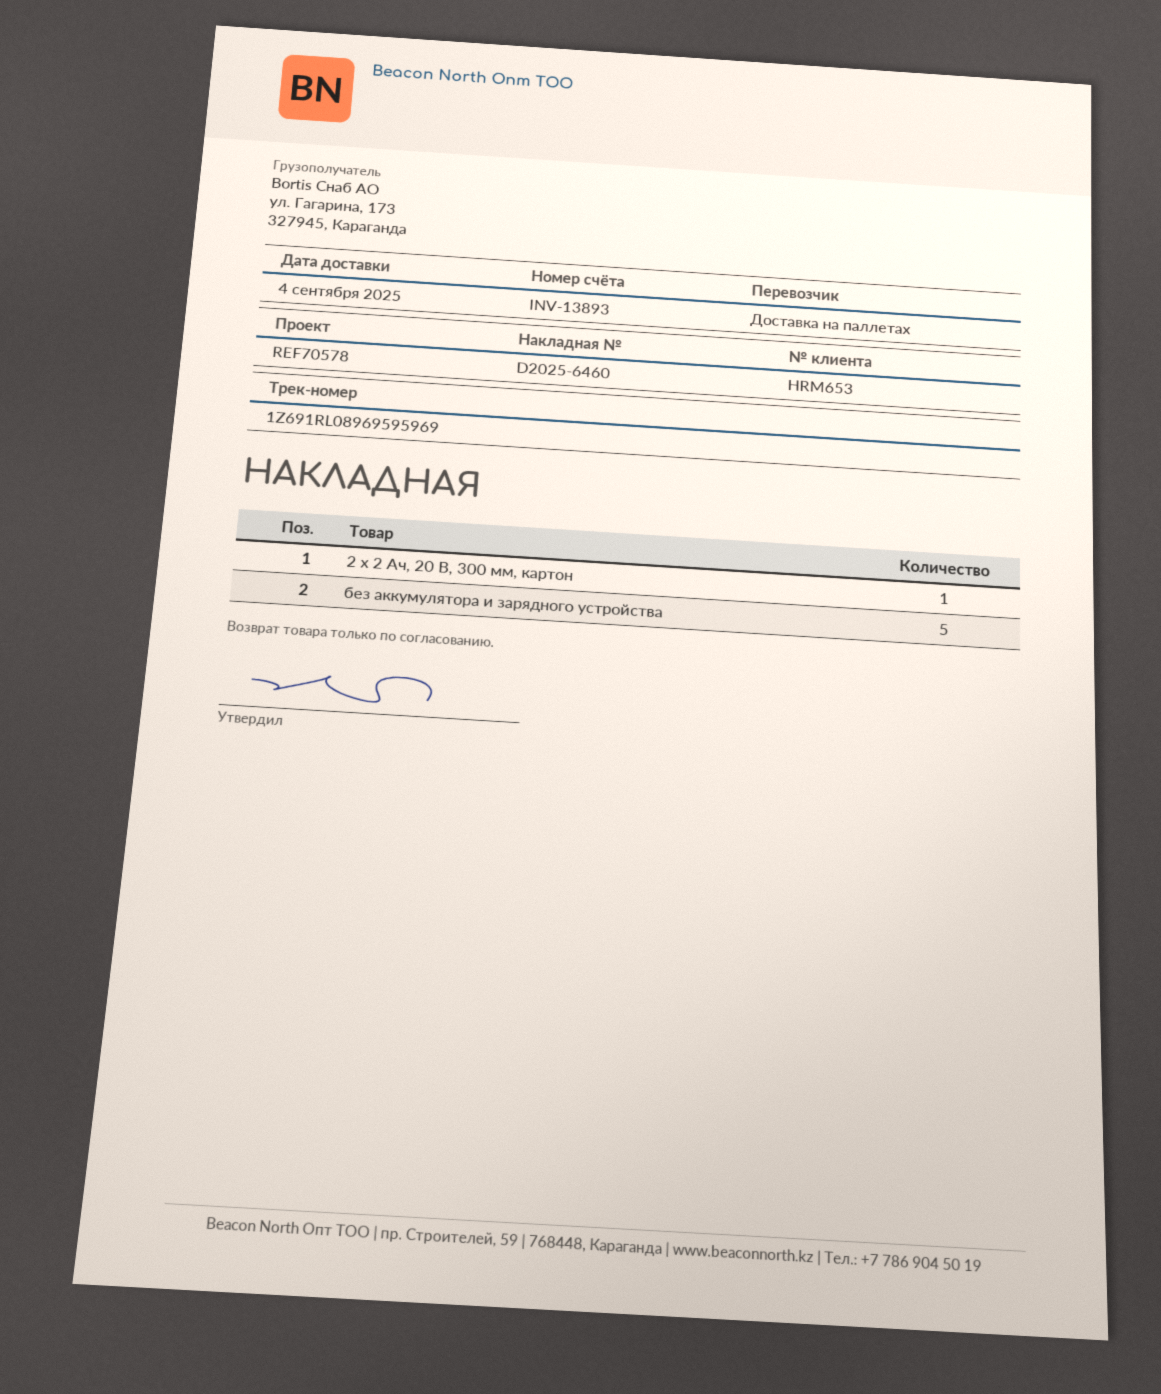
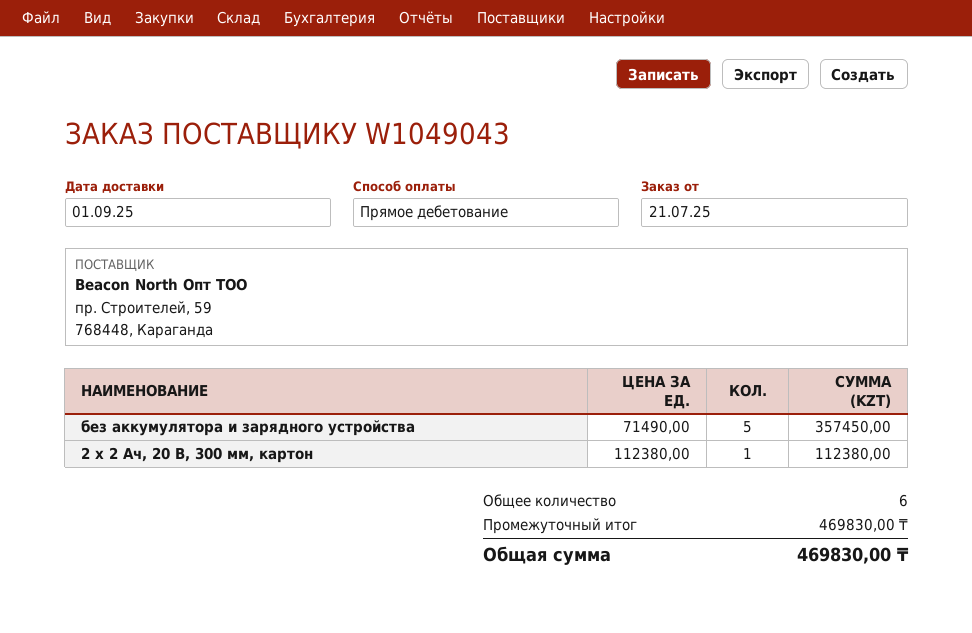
delivery date: 2025-09-04 -> 2025-09-01

